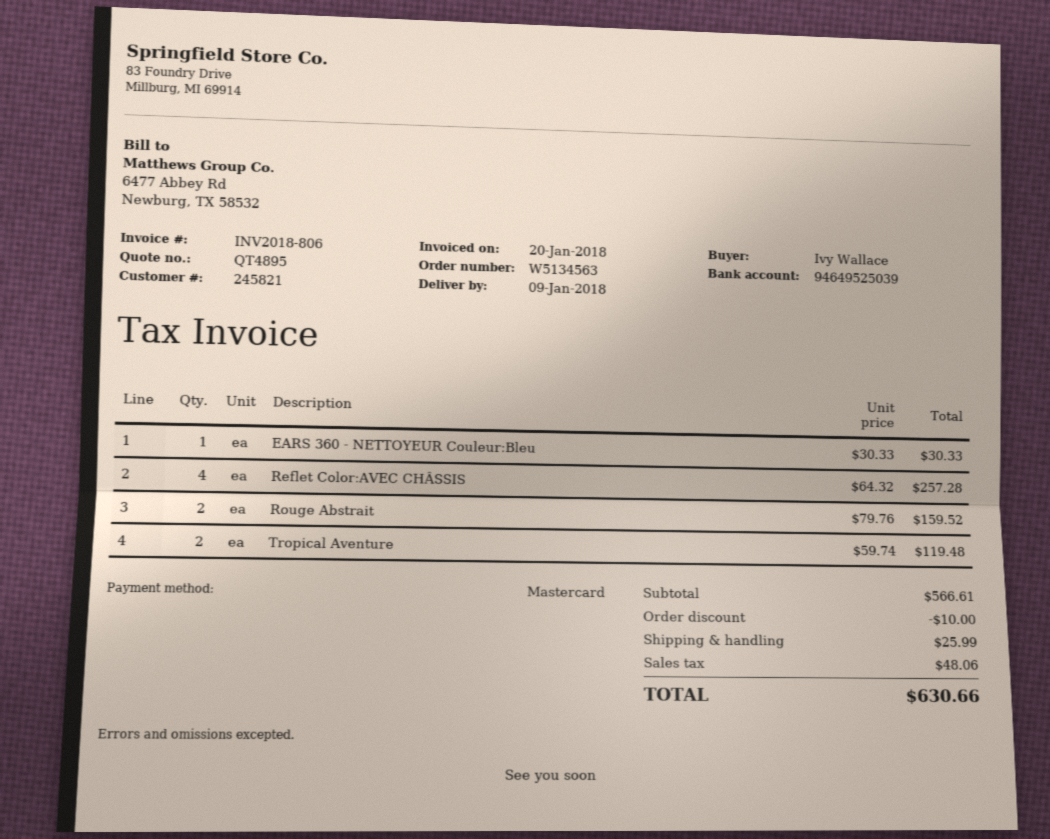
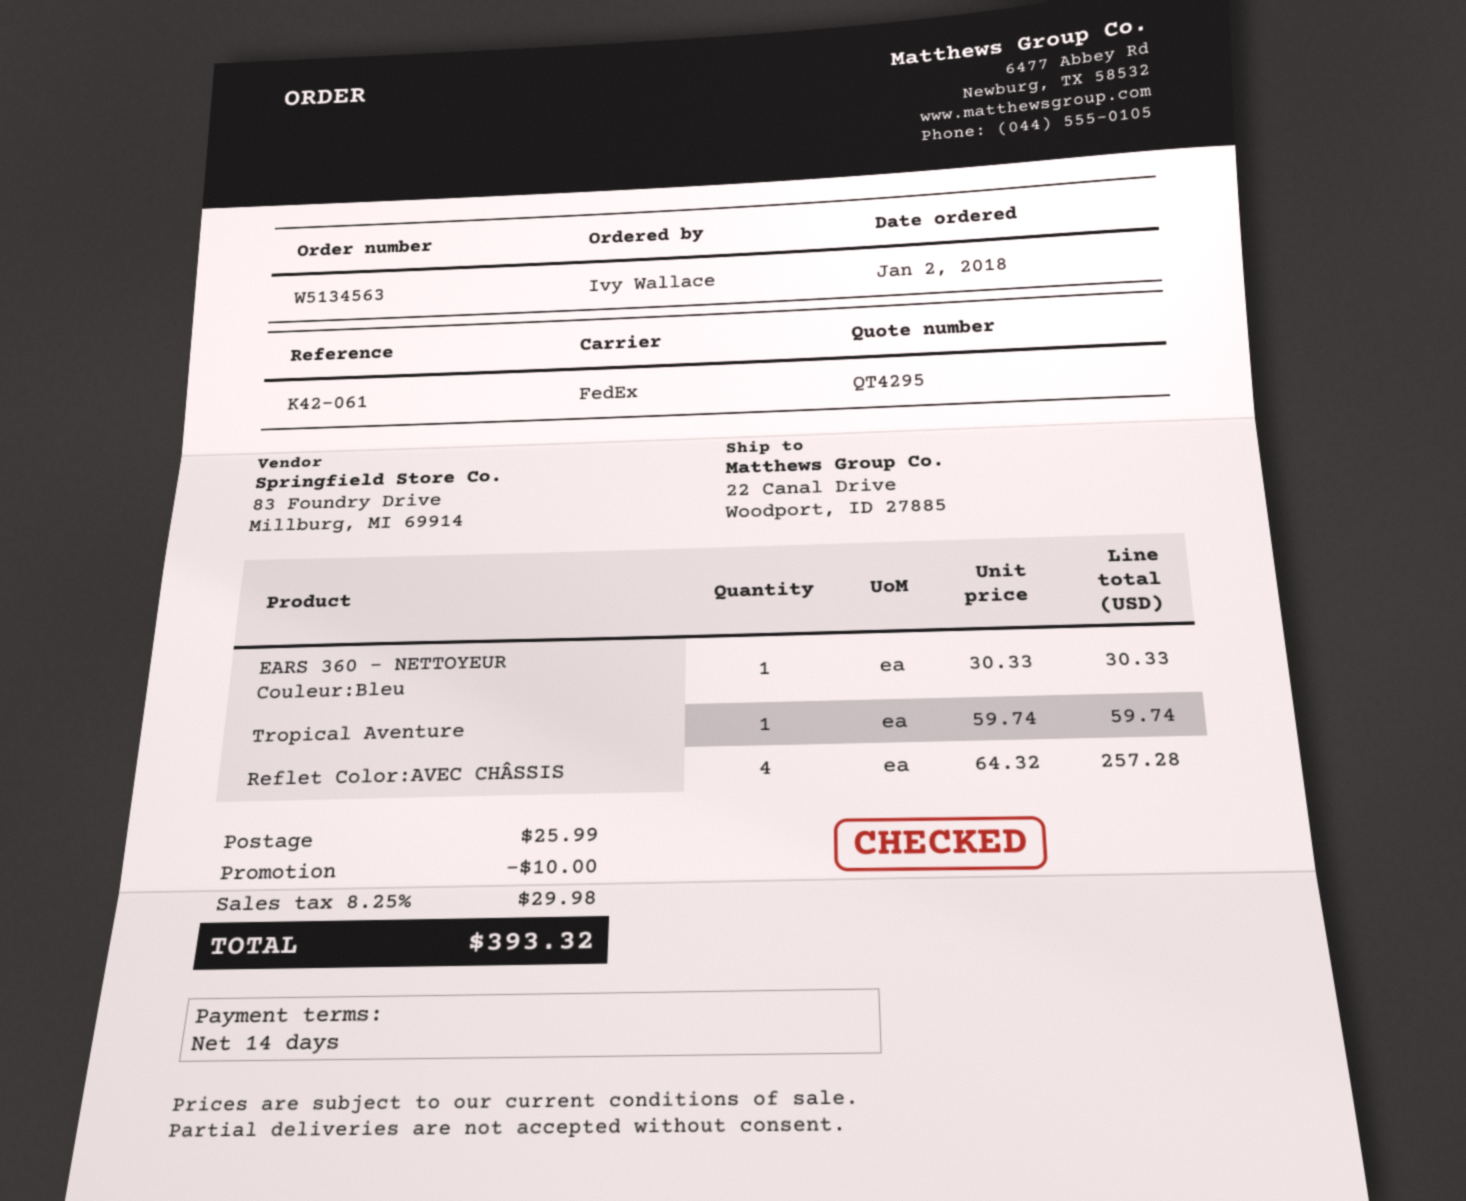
quote number: QT4895 -> QT4295
Rouge Abstrait: 2 x 79.76 = 159.52 -> none
Tropical Aventure: 2 x 59.74 = 119.48 -> 1 x 59.74 = 59.74
tax: 48.06 -> 29.98
total: 630.66 -> 393.32

